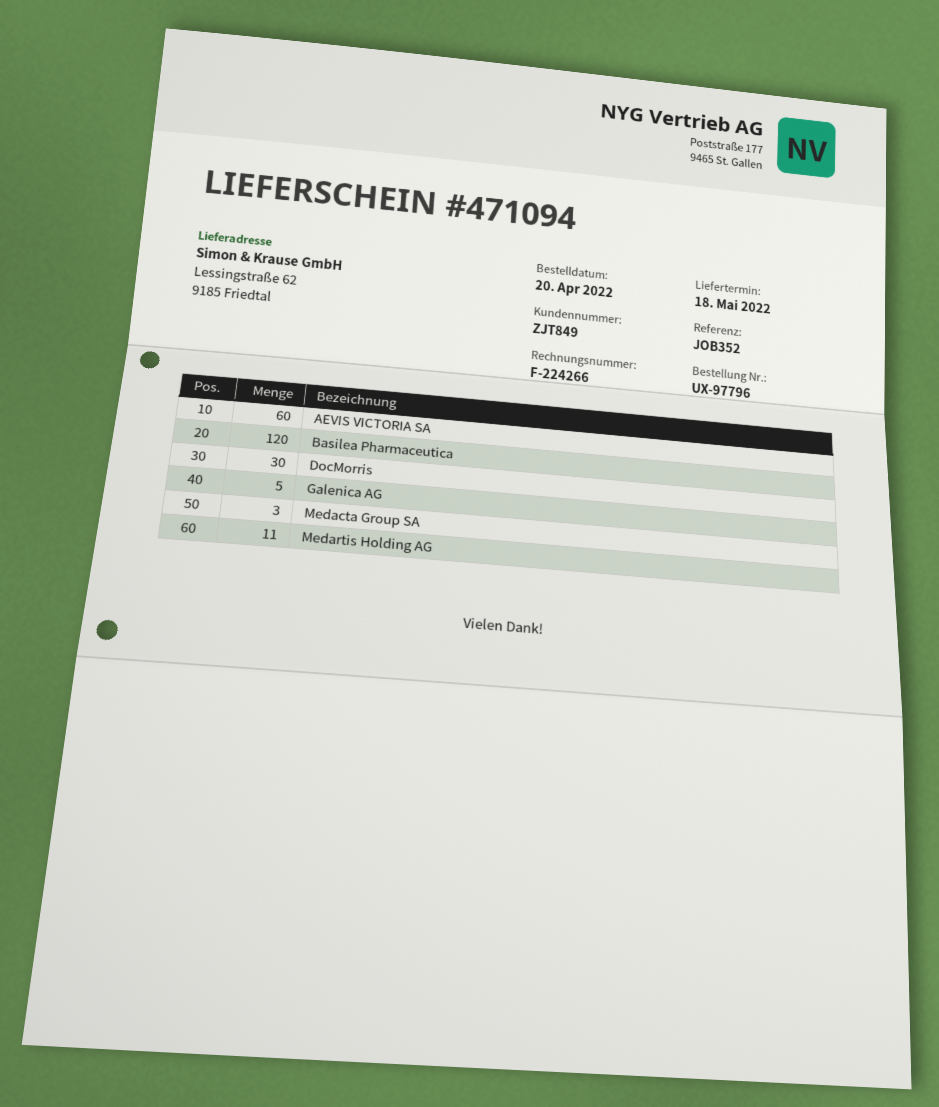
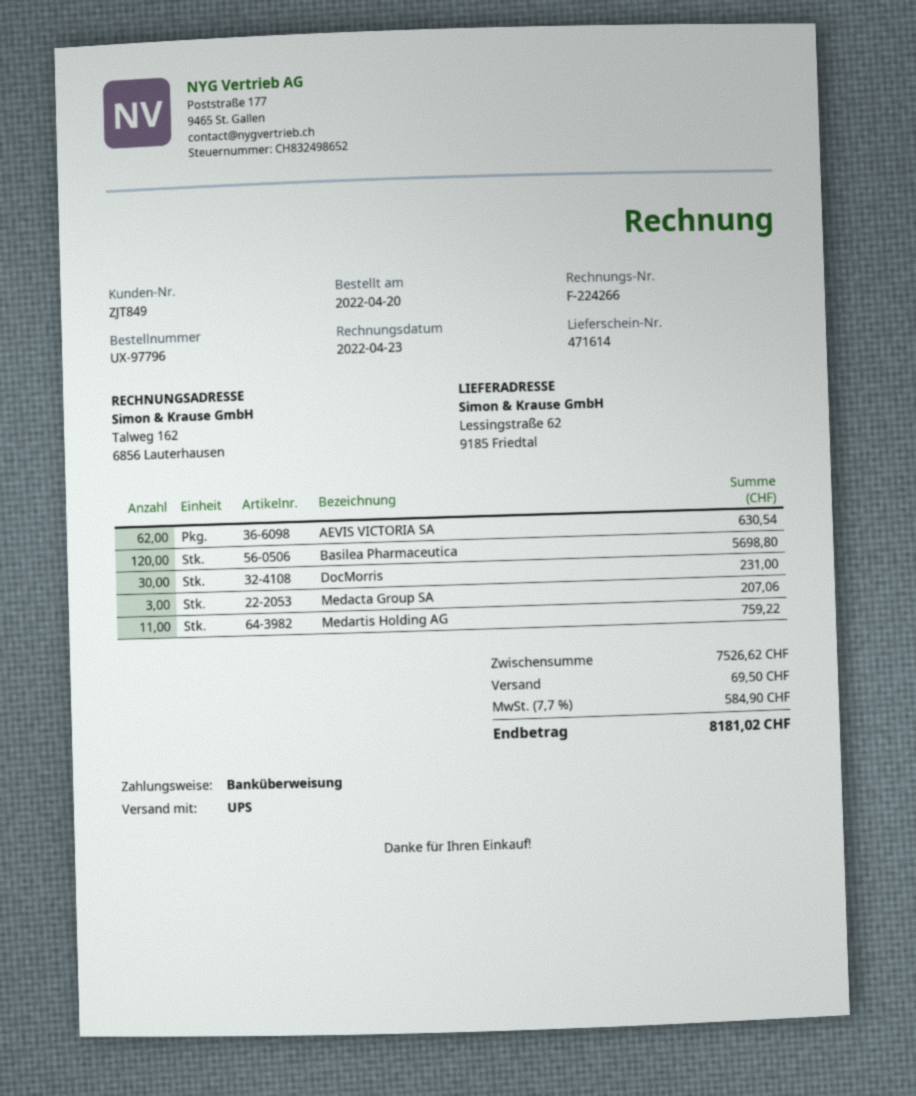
delivery note number: 471094 -> 471614
AEVIS VICTORIA SA: 60 -> 62
Galenica AG: 5 -> none

